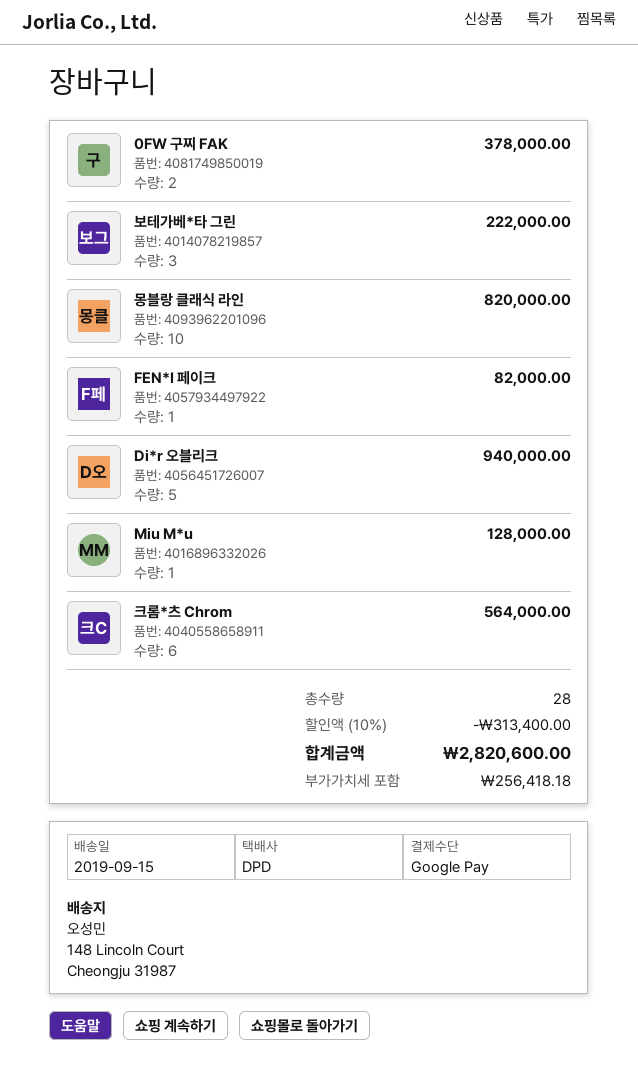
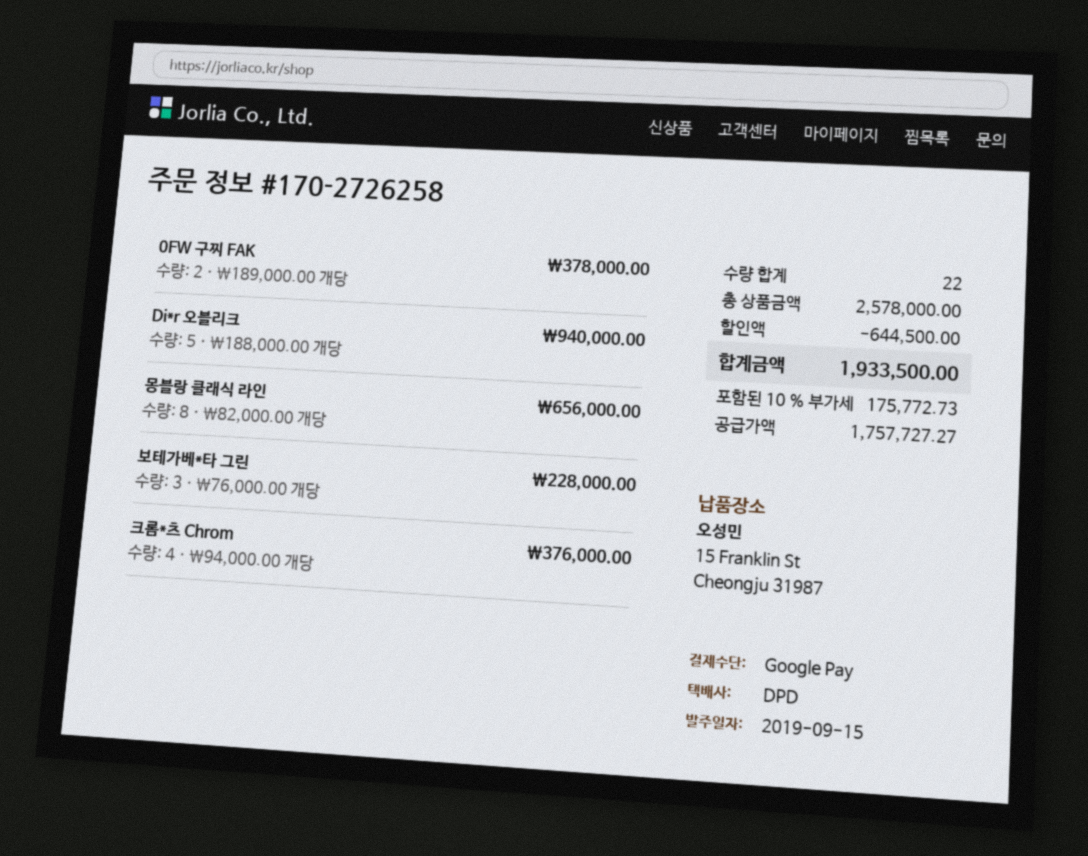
ship to: 148 Lincoln Court, Cheongju 31987 -> 15 Franklin St, Cheongju 31987
보테가베*타 그린: 3 for 222000.00 -> 3 for 228000.00
몽블랑 클래식 라인: 10 for 820000.00 -> 8 for 656000.00
FEN*I 페이크: 1 for 82000.00 -> none
Miu M*u: 1 for 128000.00 -> none
크롬*츠 Chrom: 6 for 564000.00 -> 4 for 376000.00
total quantity: 28 -> 22
discount: 313400.00 -> 644500.00
tax: 256418.18 -> 175772.73
total: 2820600.00 -> 1933500.00

